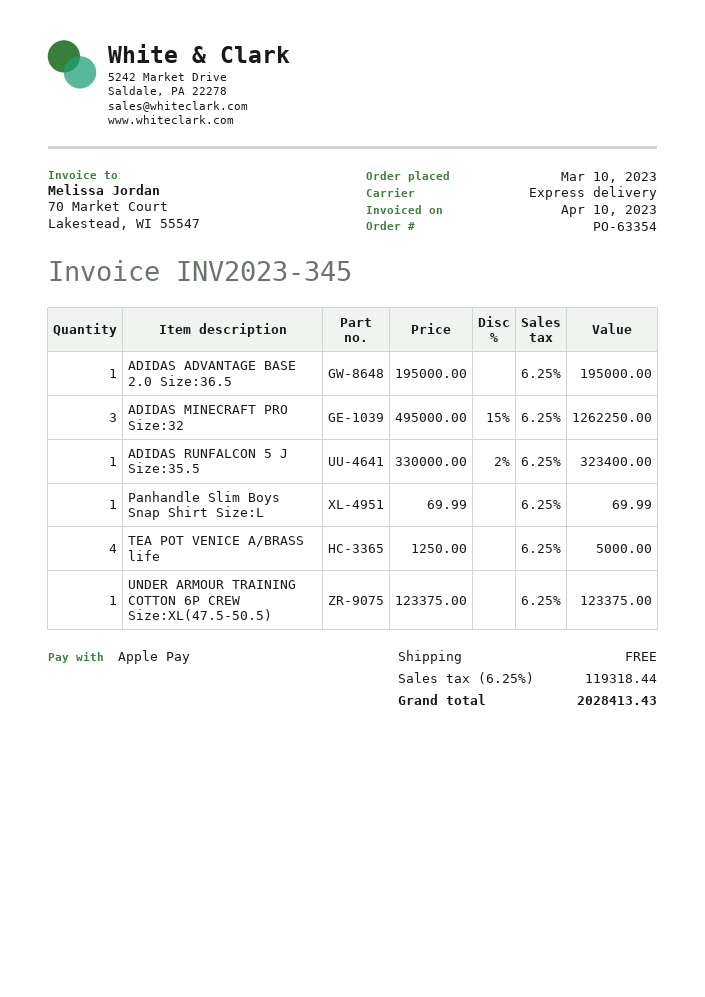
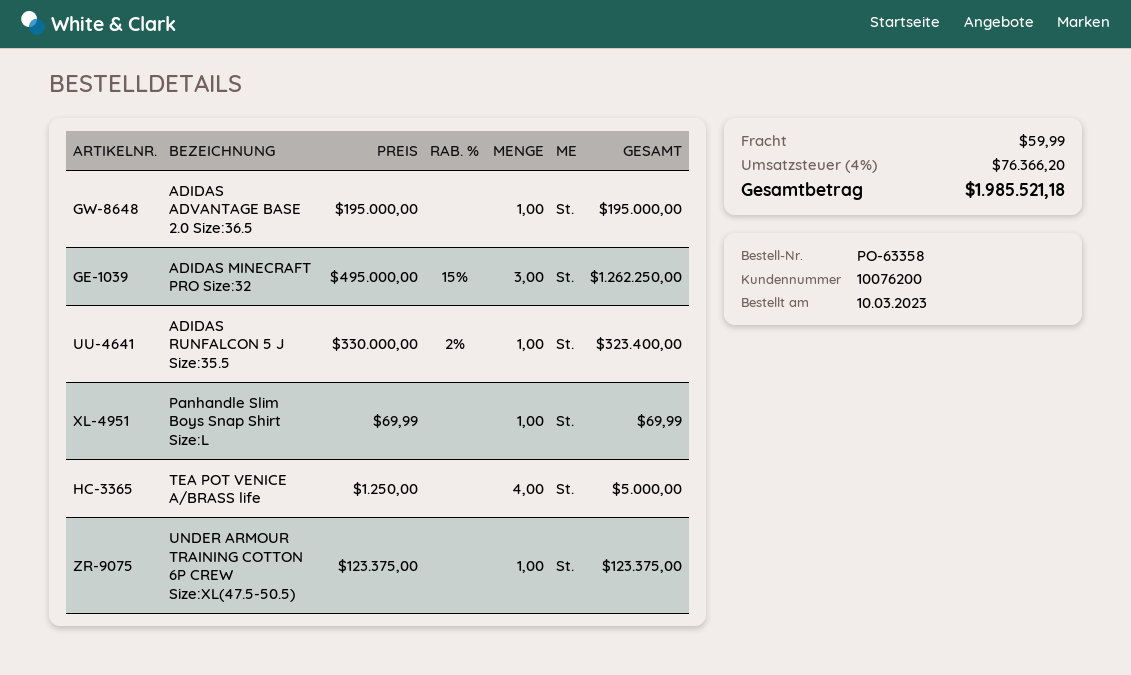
order number: PO-63354 -> PO-63358
shipping: 0.00 -> 59.99
tax: 6.25% = 119318.44 -> 4% = 76366.20
total: 2028413.43 -> 1985521.18

